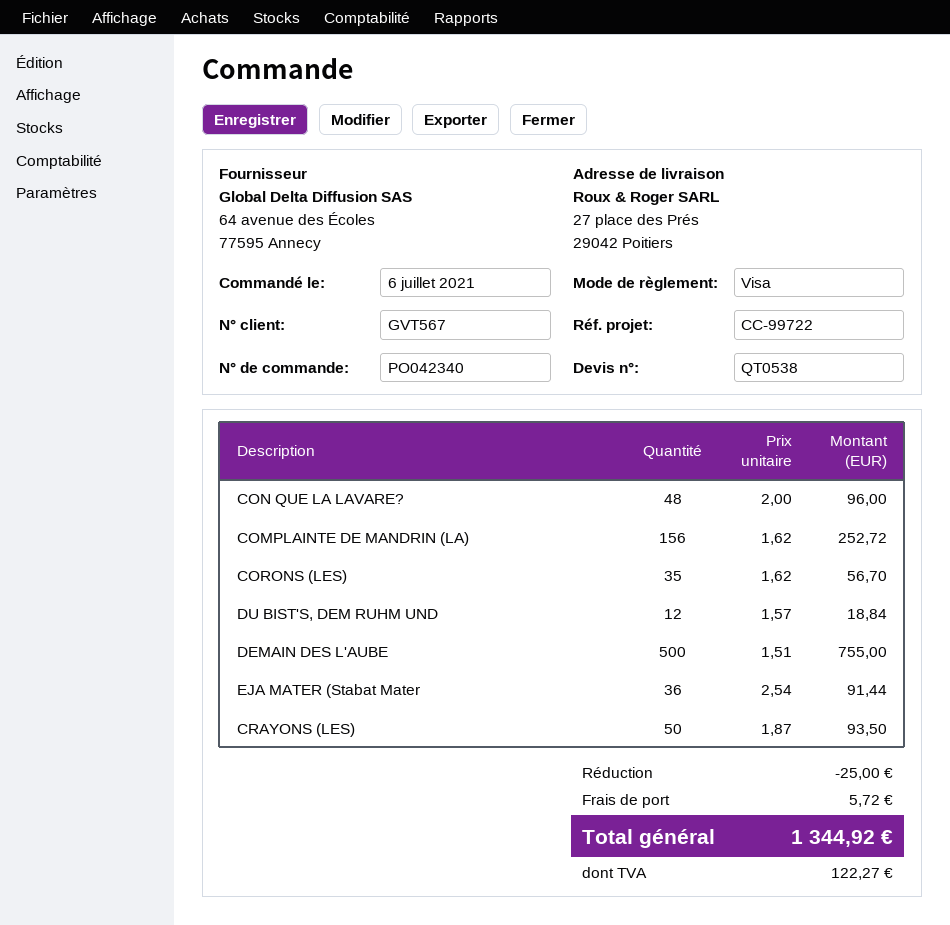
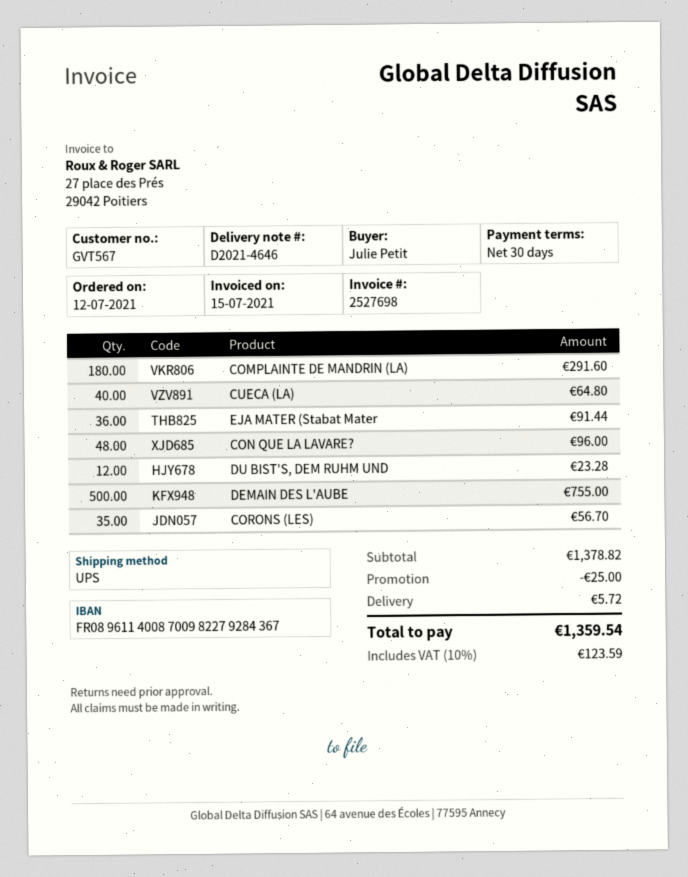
order date: 2021-07-06 -> 2021-07-12
COMPLAINTE DE MANDRIN (LA): 156 for 252.72 -> 180 for 291.60
DU BIST'S, DEM RUHM UND: 12 for 18.84 -> 12 for 23.28
CRAYONS (LES): 50 for 93.50 -> none
CUECA (LA): none -> 40 for 64.80
tax: 122.27 -> 123.59
total: 1344.92 -> 1359.54

